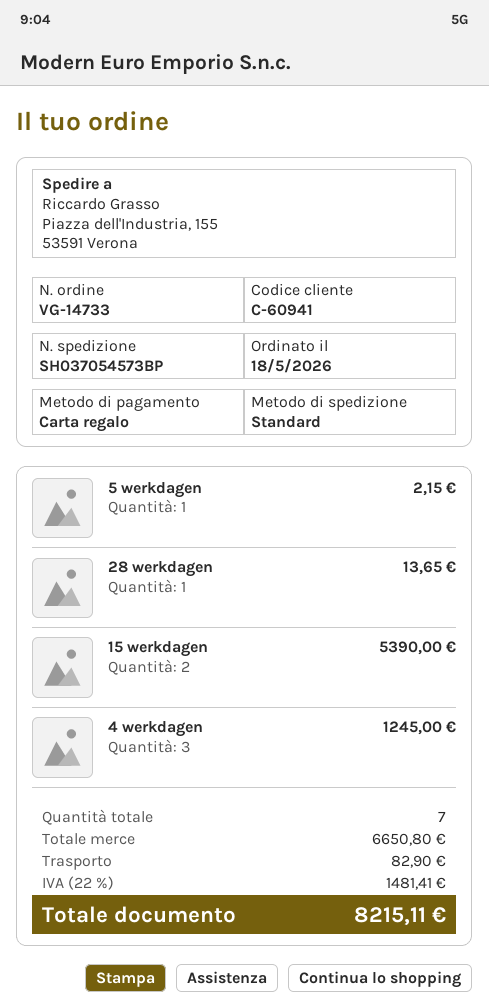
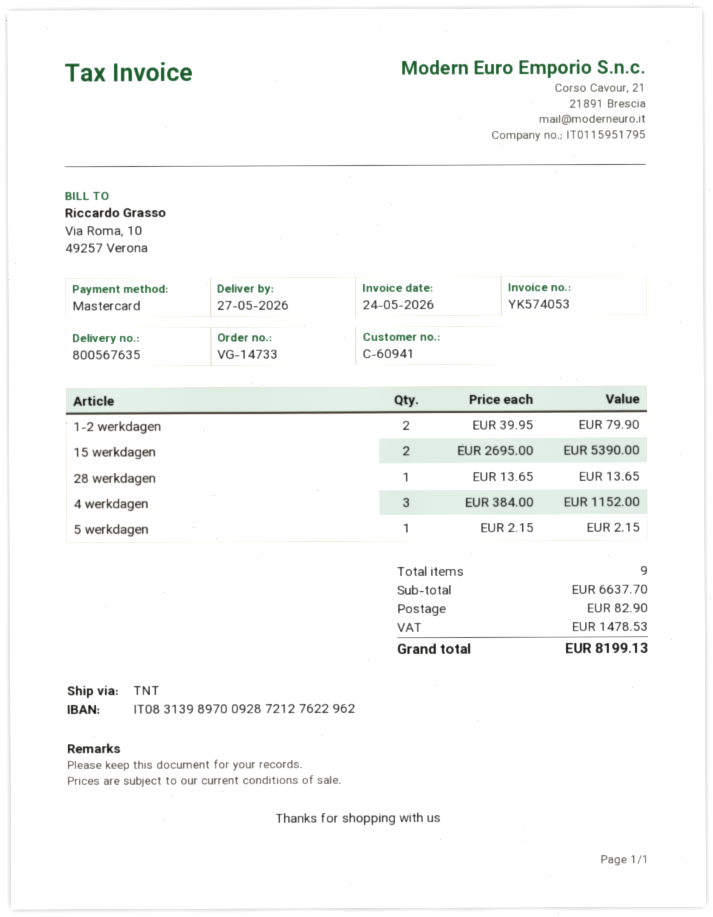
payment method: gift card -> Mastercard
shipping method: standard -> TNT
4 werkdagen: 3 for 1245.00 -> 3 for 1152.00
1-2 werkdagen: none -> 2 for 79.90
total quantity: 7 -> 9
subtotal: 6650.80 -> 6637.70
tax: 1481.41 -> 1478.53
total: 8215.11 -> 8199.13

